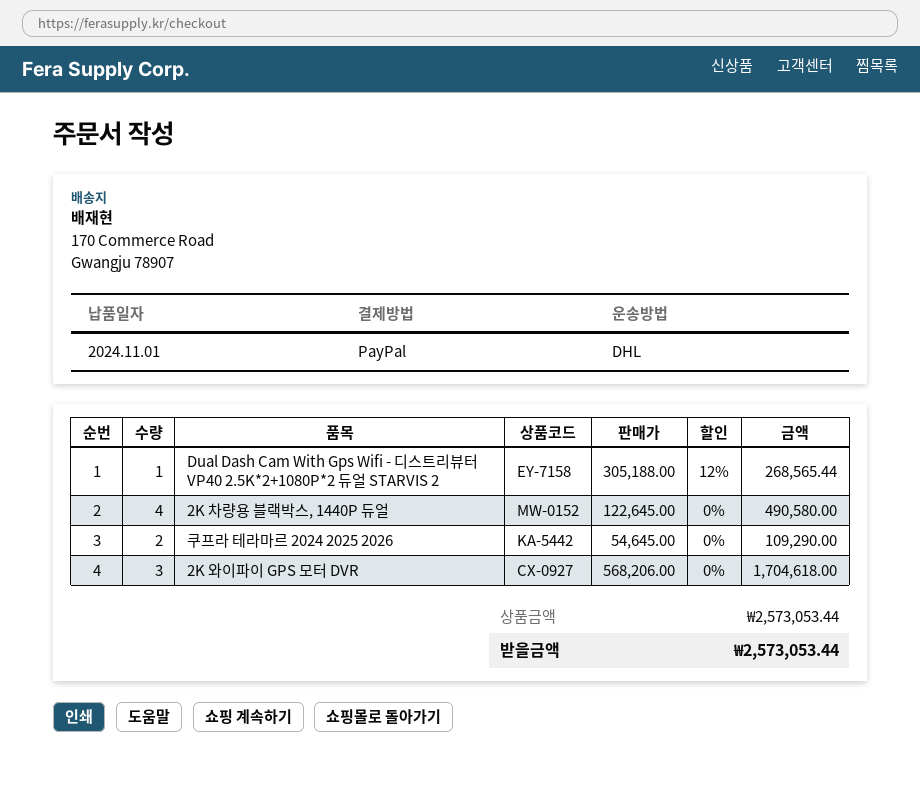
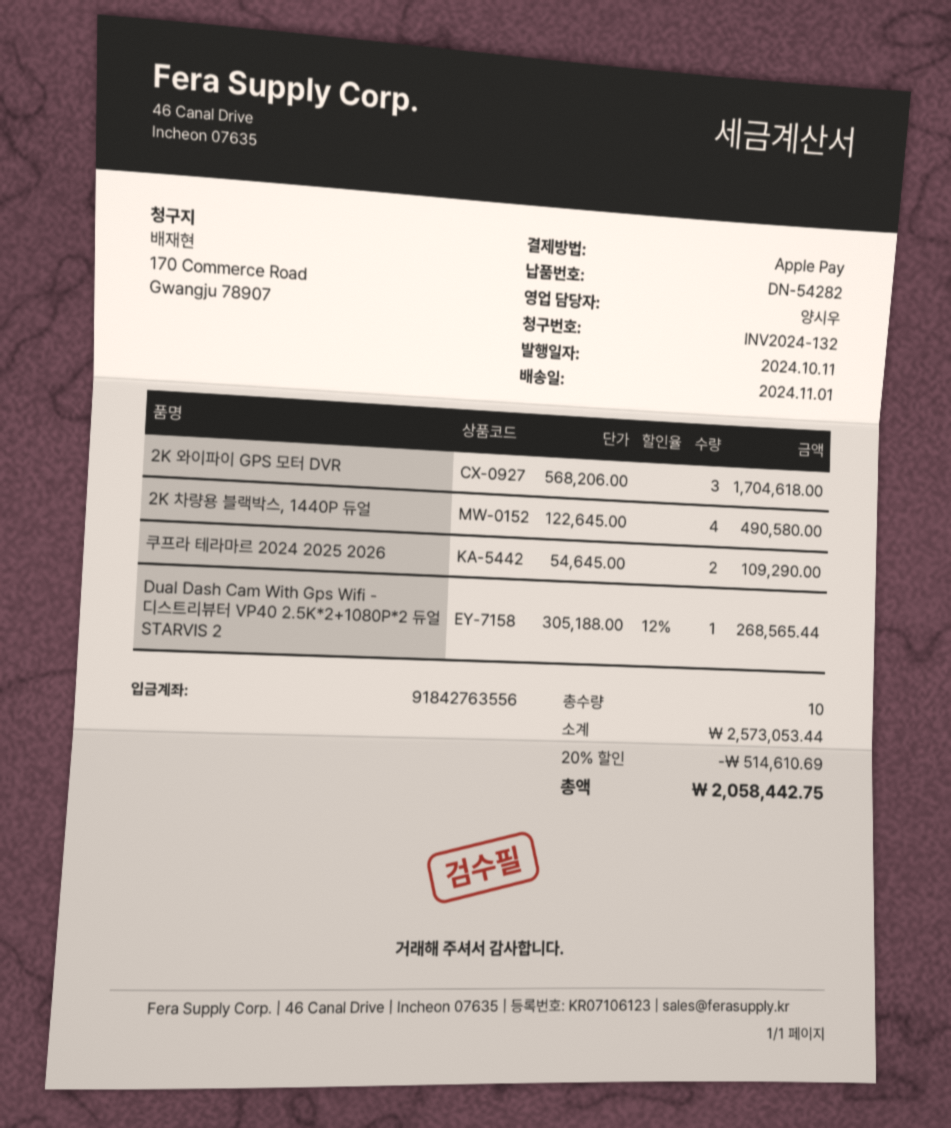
payment method: PayPal -> Apple Pay
discount: none -> 20% = 514610.69
total: 2573053.44 -> 2058442.75

